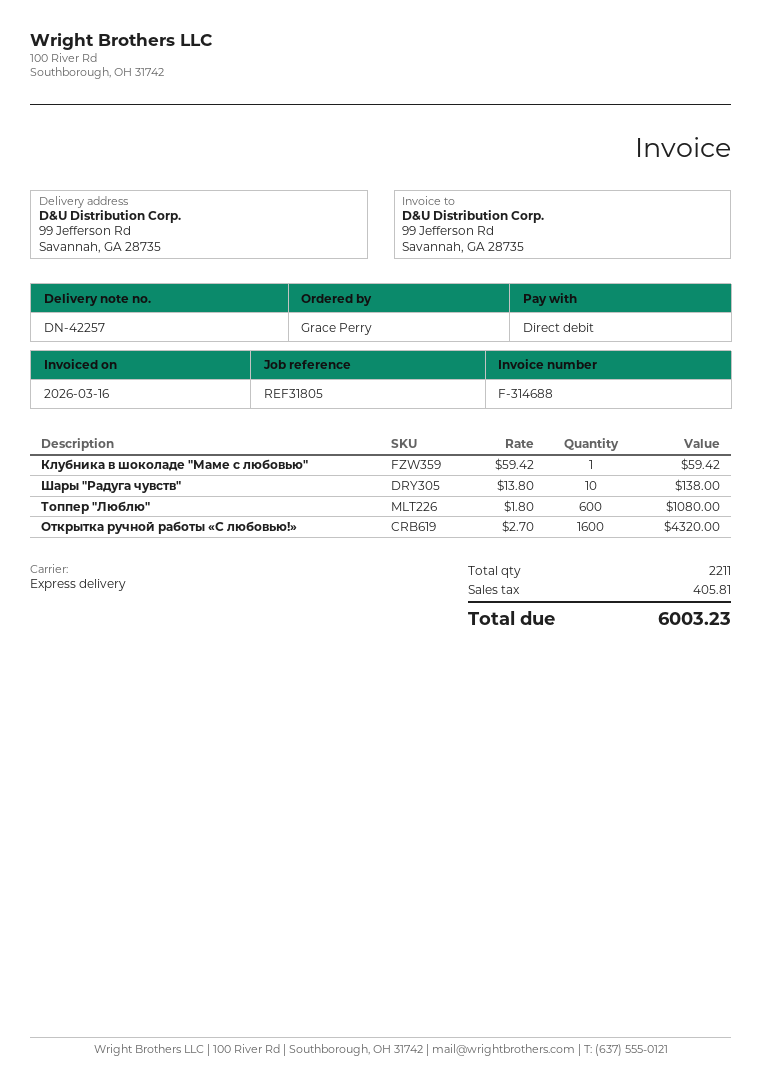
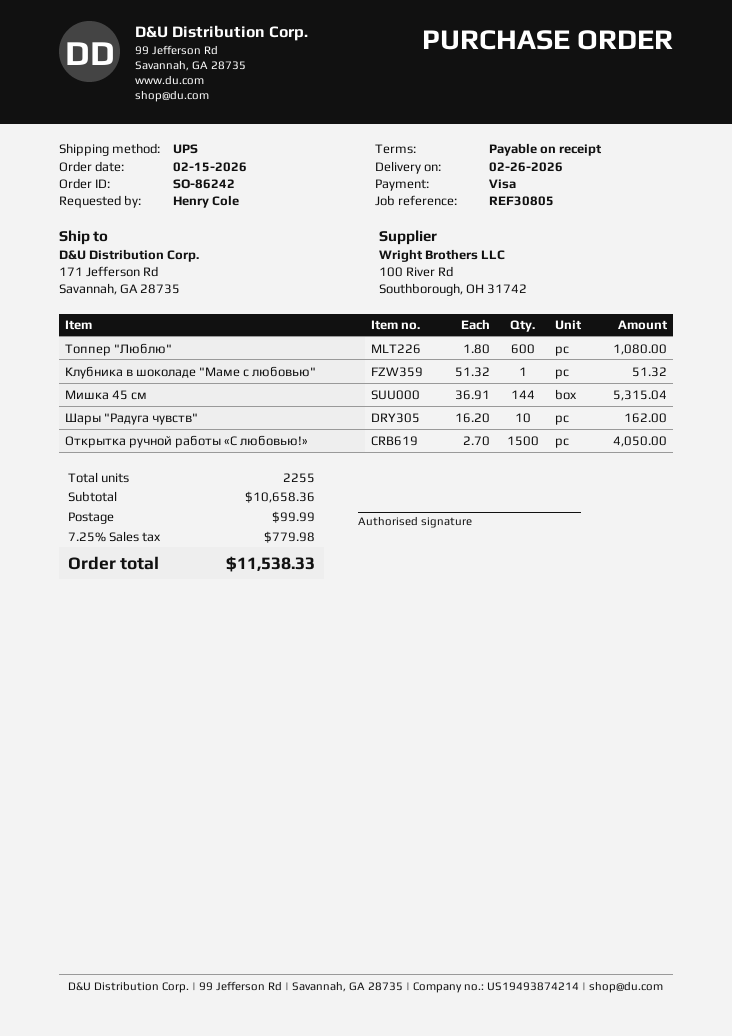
reference: REF31805 -> REF30805
ordered by: Grace Perry -> Henry Cole
payment method: direct debit -> Visa
shipping method: express -> UPS
ship to: 99 Jefferson Rd, Savannah, GA 28735 -> 171 Jefferson Rd, Savannah, GA 28735
Клубника в шоколаде "Маме с любовью": 1 x 59.42 = 59.42 -> 1 x 51.32 = 51.32
Шары "Радуга чувств": 10 x 13.80 = 138.00 -> 10 x 16.20 = 162.00
Открытка ручной работы «С любовью!»: 1600 x 2.70 = 4320.00 -> 1500 x 2.70 = 4050.00
Мишка 45 см: none -> 144 x 36.91 = 5315.04
total quantity: 2211 -> 2255
shipping: none -> 99.99
tax: 405.81 -> 779.98
total: 6003.23 -> 11538.33

